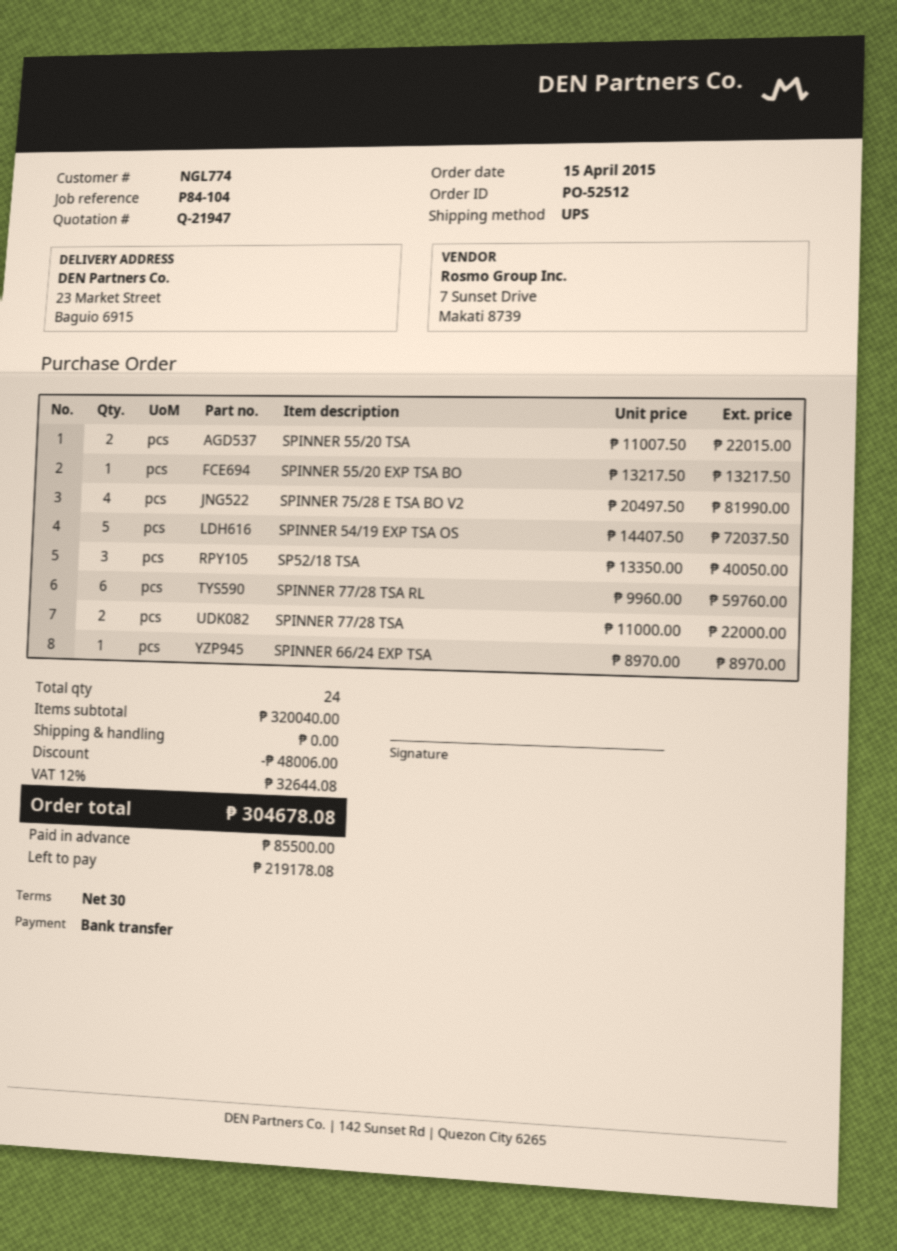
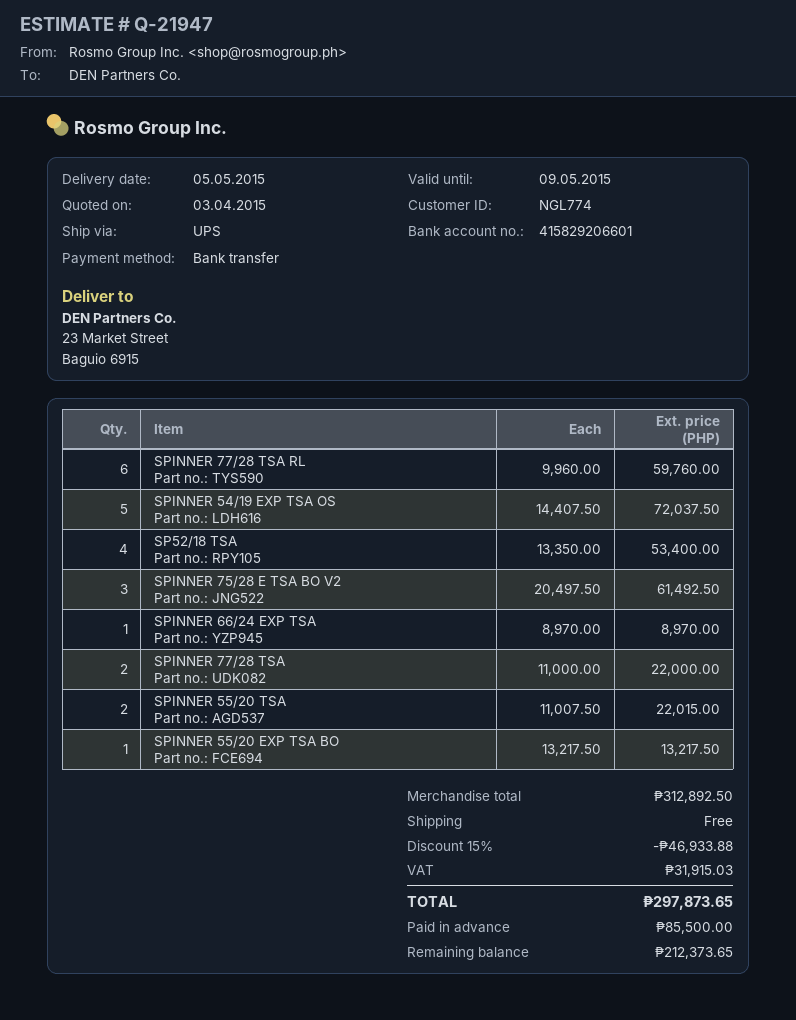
SPINNER 75/28 E TSA BO V2: 4 x 20497.50 = 81990.00 -> 3 x 20497.50 = 61492.50
SP52/18 TSA: 3 x 13350.00 = 40050.00 -> 4 x 13350.00 = 53400.00
subtotal: 320040.00 -> 312892.50
discount: 48006.00 -> 46933.88
tax: 32644.08 -> 31915.03
total: 304678.08 -> 297873.65
balance: 219178.08 -> 212373.65

